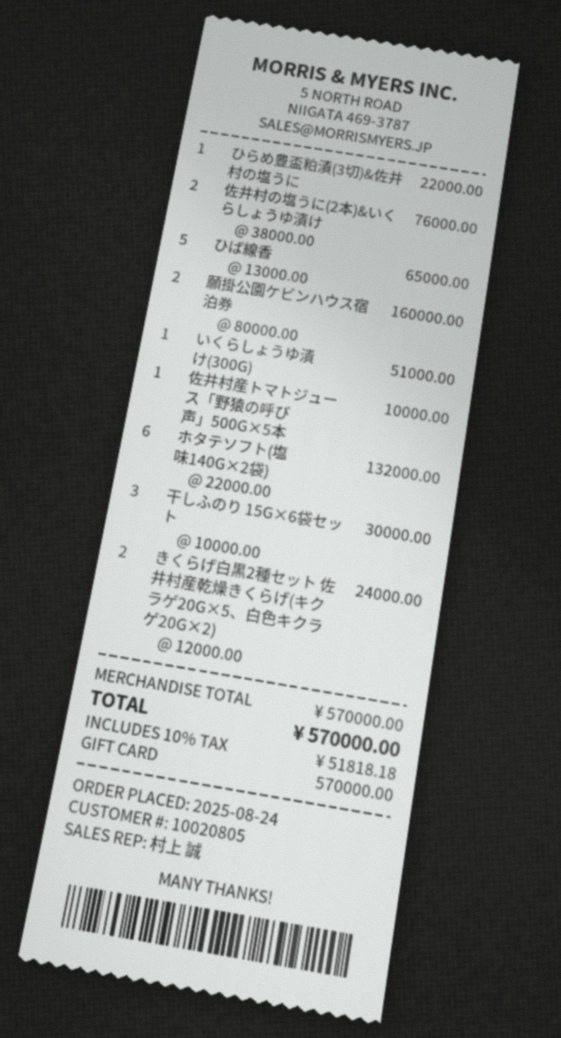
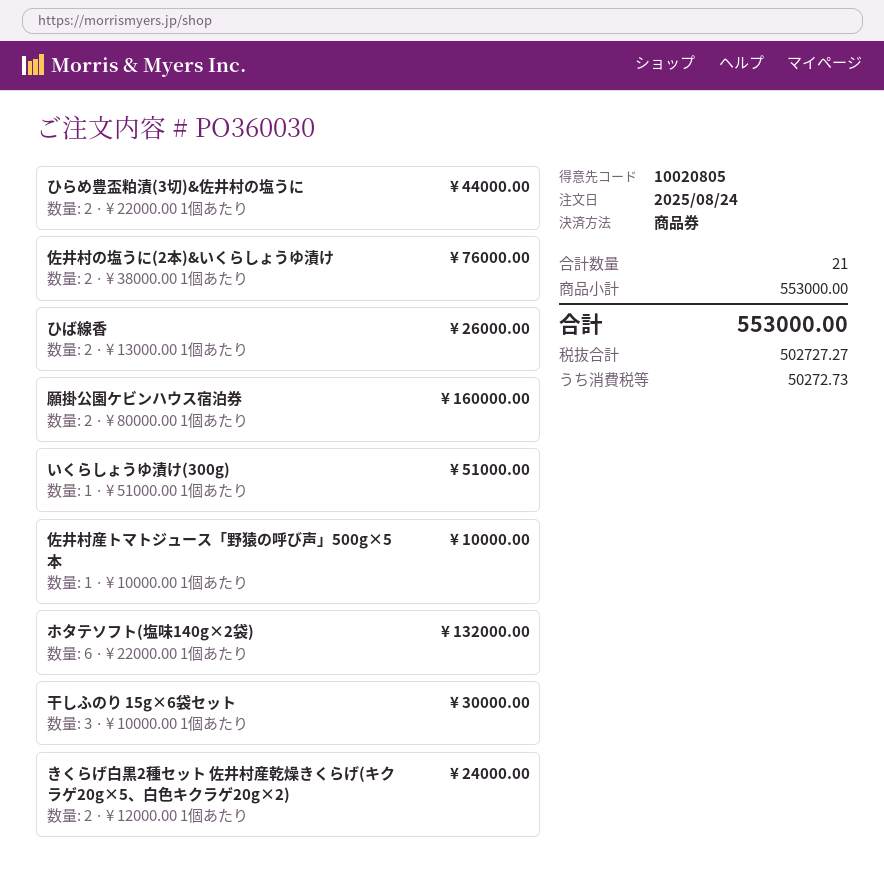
ひらめ豊盃粕漬(3切)&佐井村の塩うに: 1 x 22000.00 = 22000.00 -> 2 x 22000.00 = 44000.00
ひば線香: 5 x 13000.00 = 65000.00 -> 2 x 13000.00 = 26000.00
subtotal: 570000.00 -> 553000.00
tax: 51818.18 -> 50272.73
total: 570000.00 -> 553000.00

